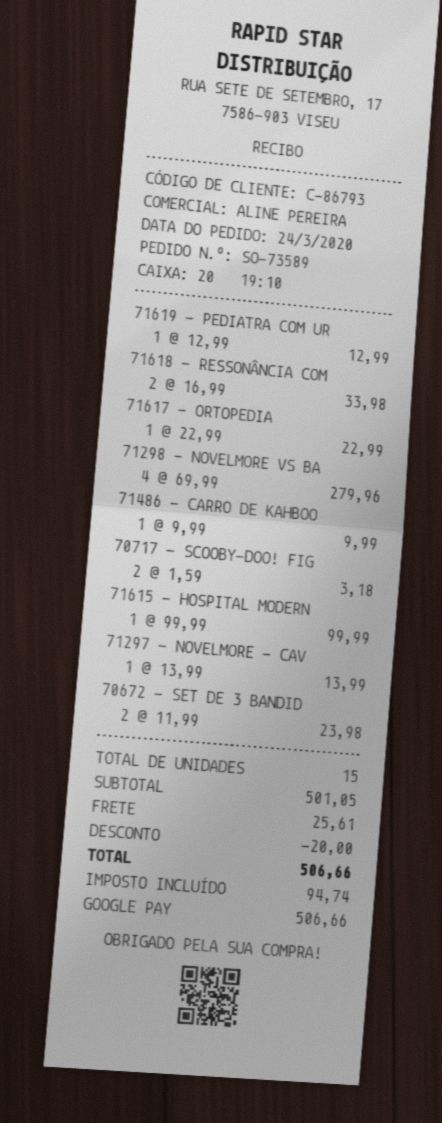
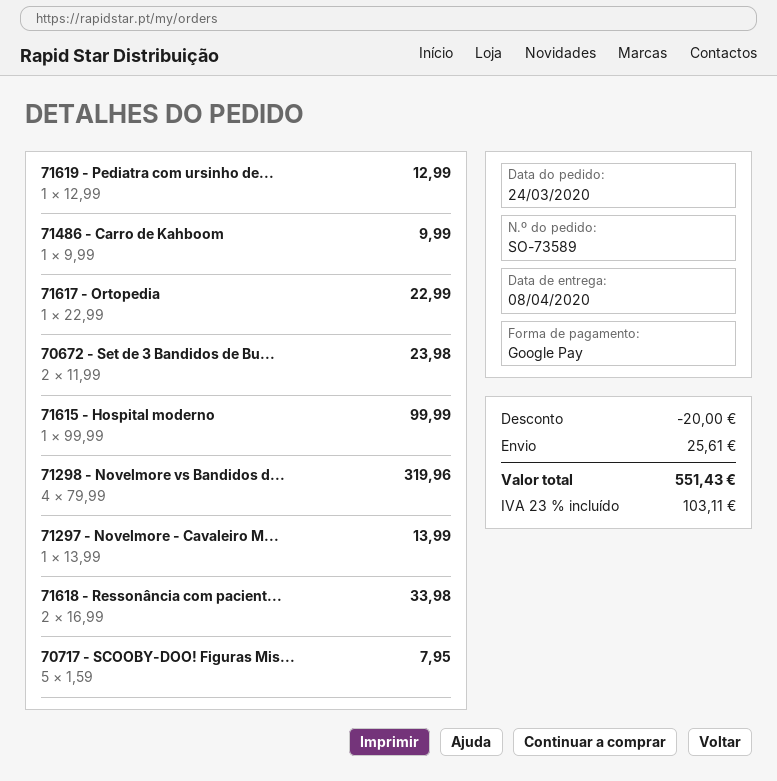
71298 - NOVELMORE VS BA: 4 x 69.99 = 279.96 -> 4 x 79.99 = 319.96
70717 - SCOOBY-DOO! FIG: 2 x 1.59 = 3.18 -> 5 x 1.59 = 7.95
tax: 94.74 -> 103.11
total: 506.66 -> 551.43

